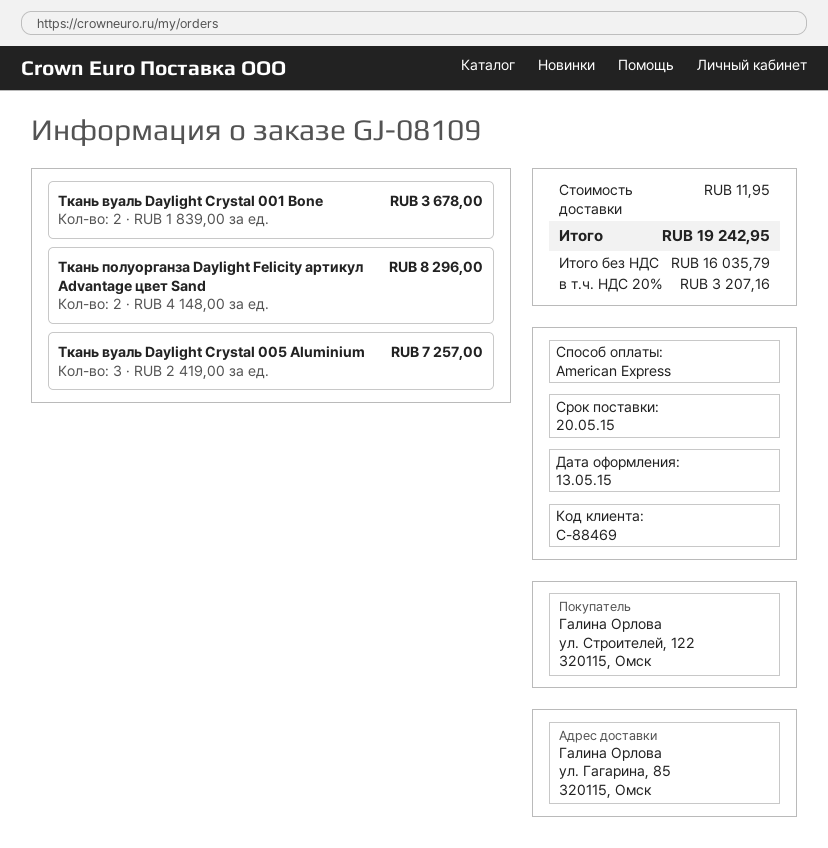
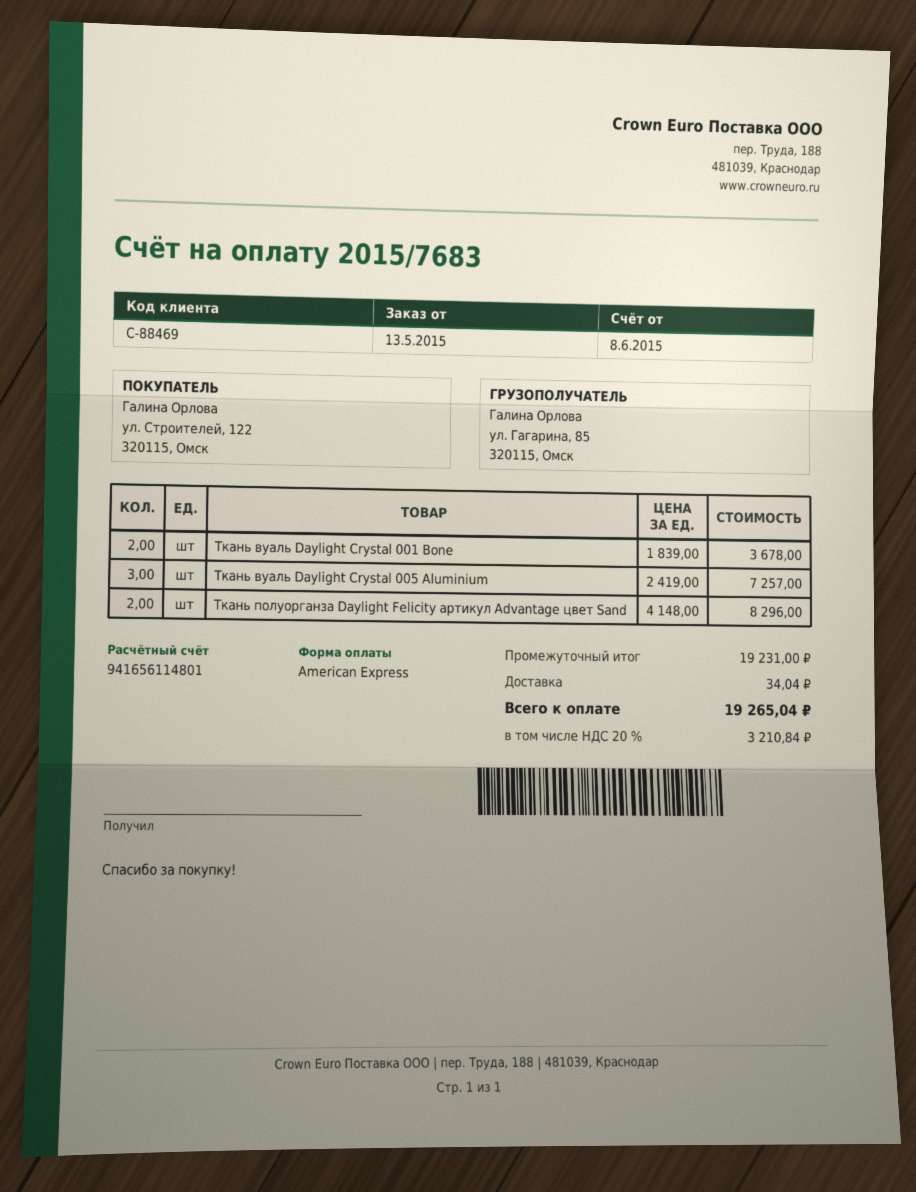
shipping: 11.95 -> 34.04
tax: 20% = 3207.16 -> 20% = 3210.84
total: 19242.95 -> 19265.04

